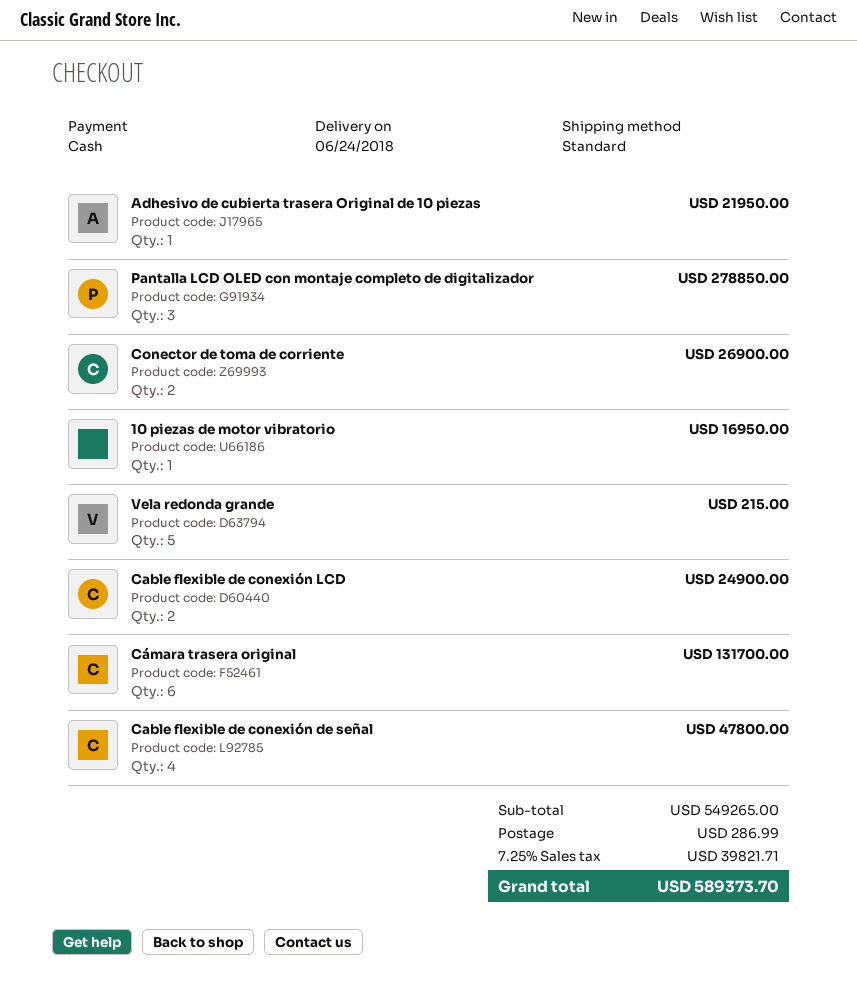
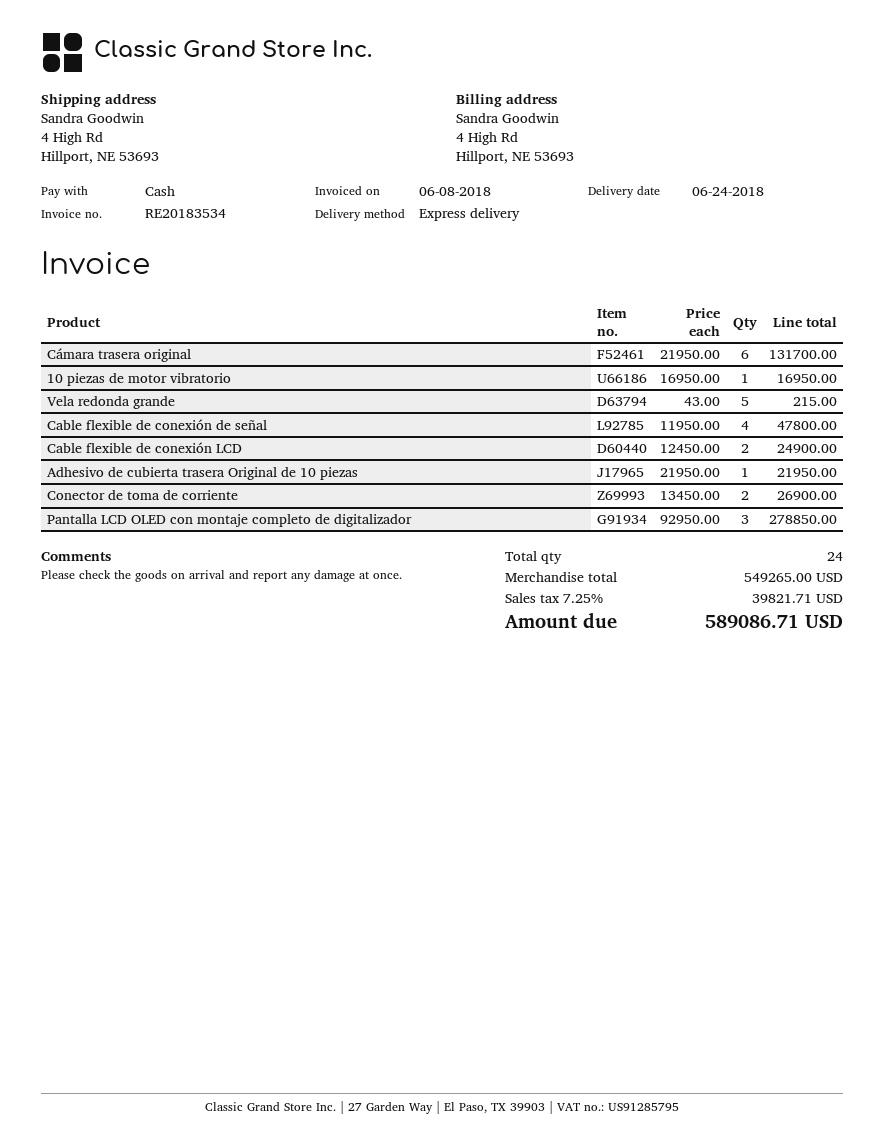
shipping method: standard -> express
shipping: 286.99 -> none
total: 589373.70 -> 589086.71

